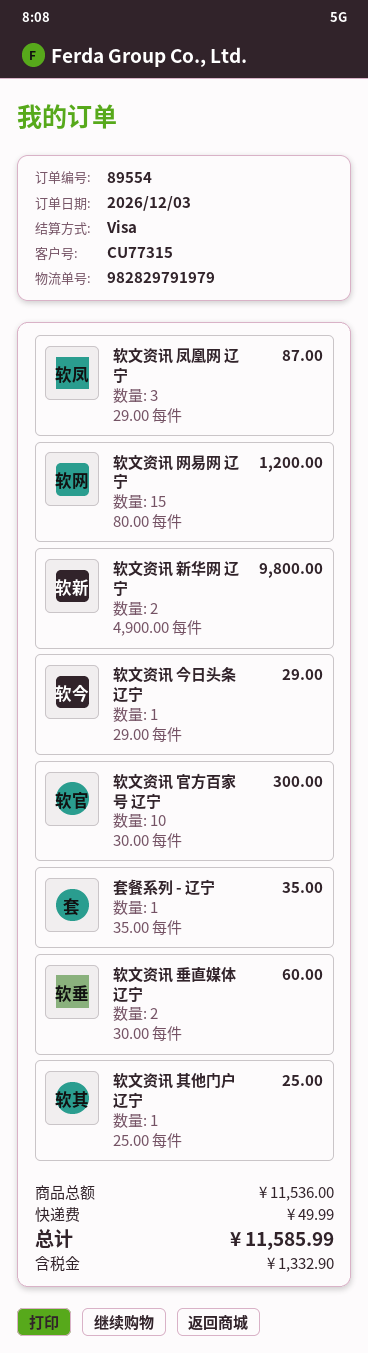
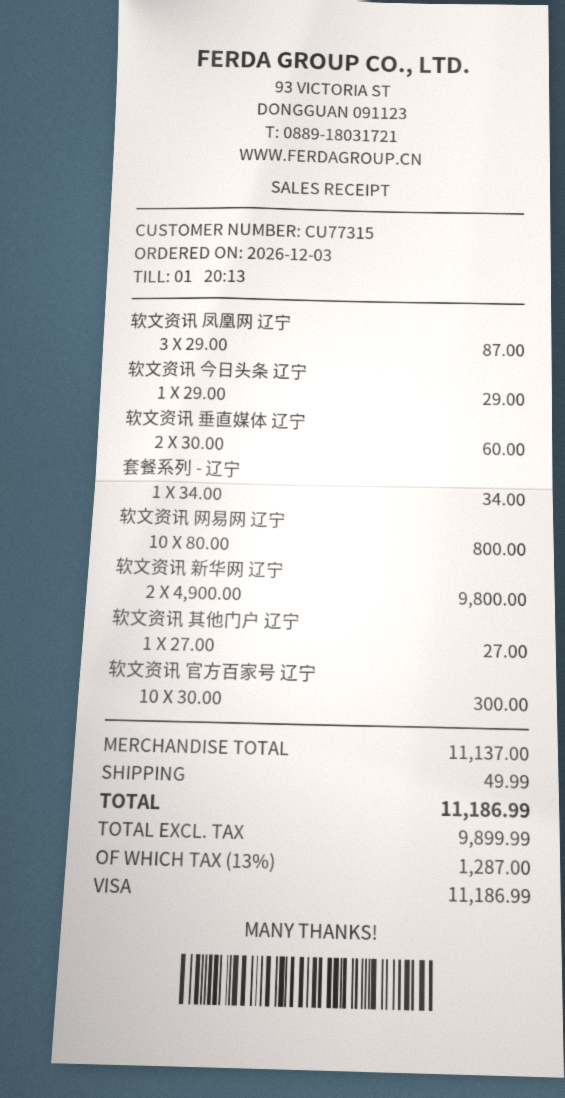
软文资讯 网易网 辽宁: 15 x 80.00 = 1200.00 -> 10 x 80.00 = 800.00
套餐系列 - 辽宁: 1 x 35.00 = 35.00 -> 1 x 34.00 = 34.00
软文资讯 其他门户 辽宁: 1 x 25.00 = 25.00 -> 1 x 27.00 = 27.00
subtotal: 11536.00 -> 11137.00
tax: 1332.90 -> 1287.00
total: 11585.99 -> 11186.99

